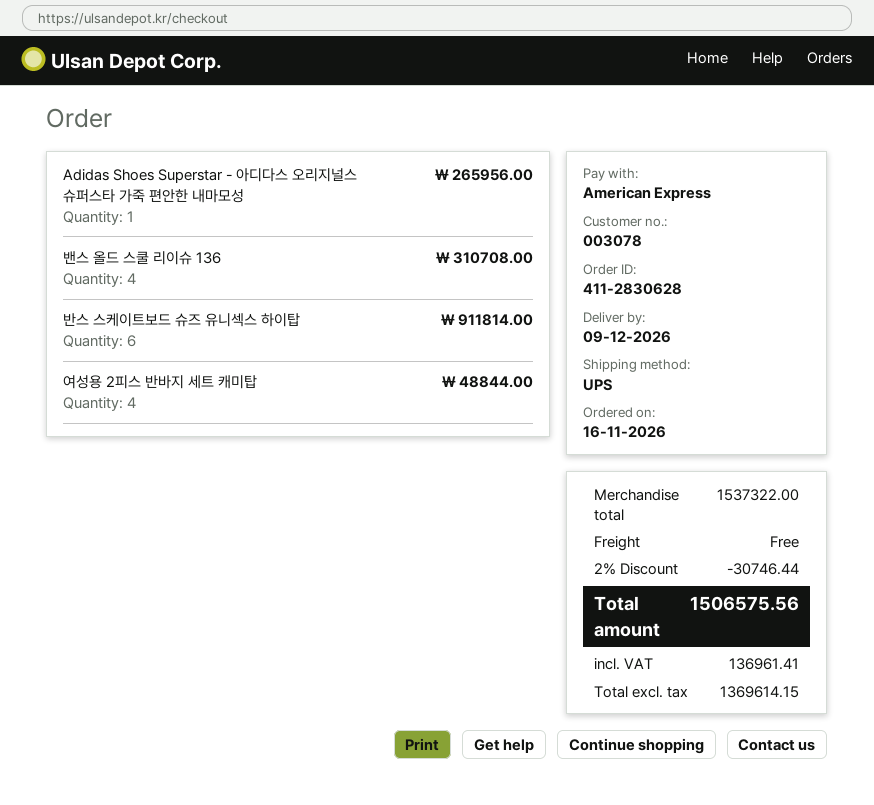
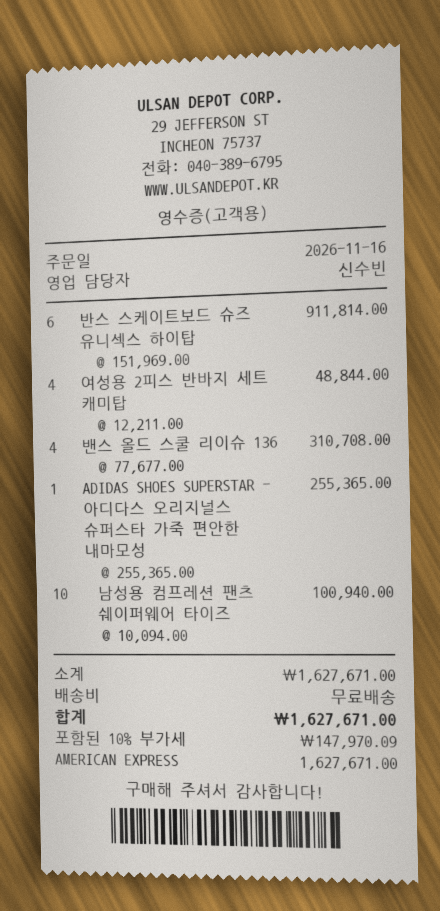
Adidas Shoes Superstar - 아디다스 오리지널스 슈퍼스타 가죽 편안한 내마모성: 1 for 265956.00 -> 1 for 255365.00
남성용 컴프레션 팬츠 쉐이퍼웨어 타이즈: none -> 10 for 100940.00
subtotal: 1537322.00 -> 1627671.00
discount: 2% = 30746.44 -> none
tax: 136961.41 -> 147970.09
total: 1506575.56 -> 1627671.00

